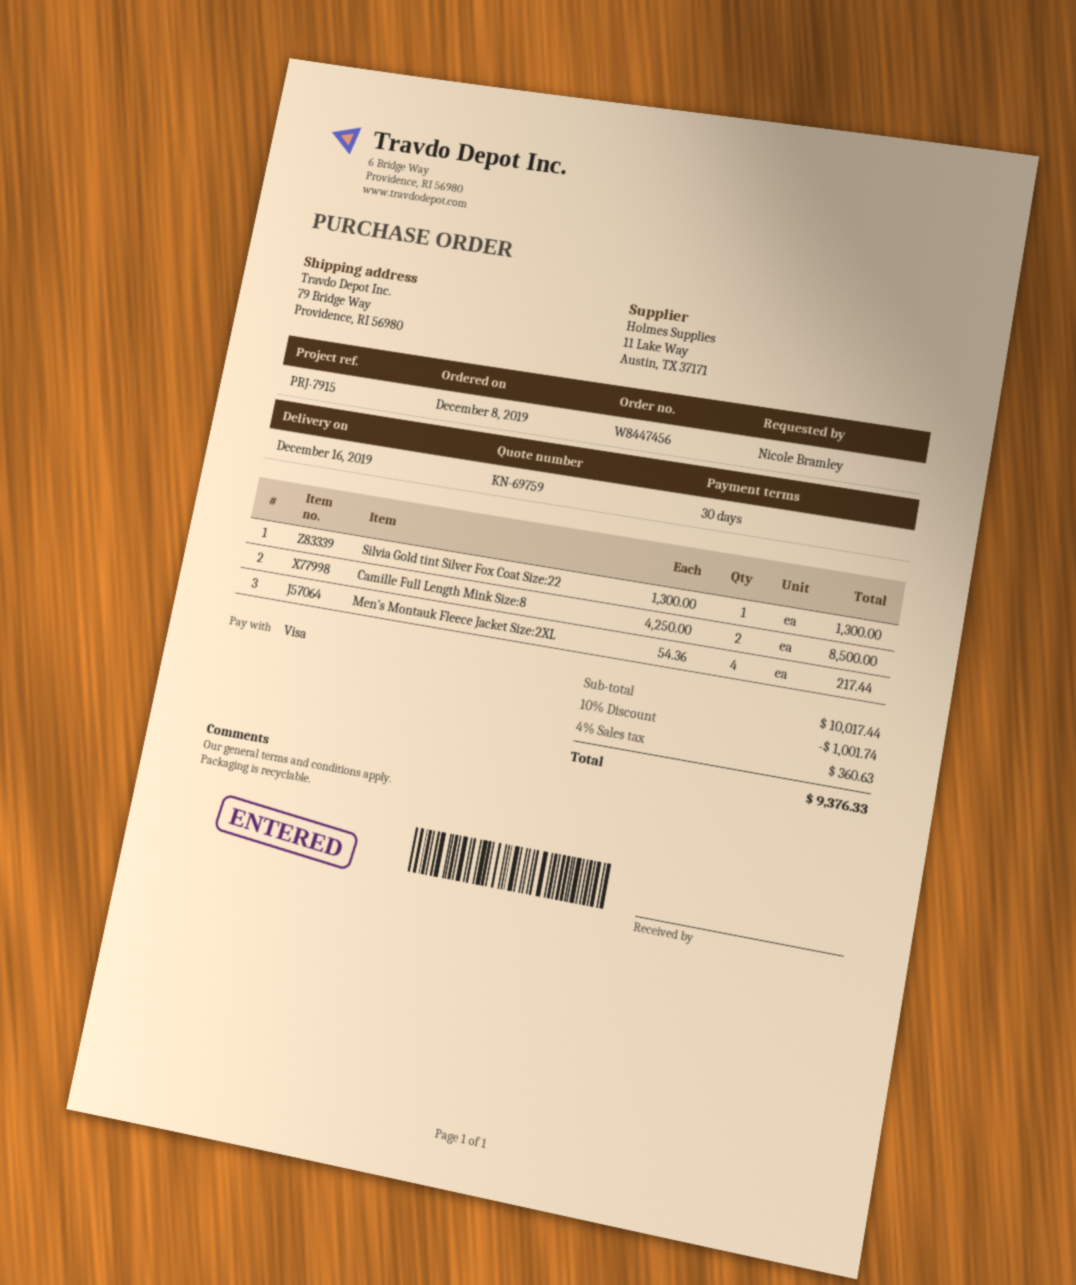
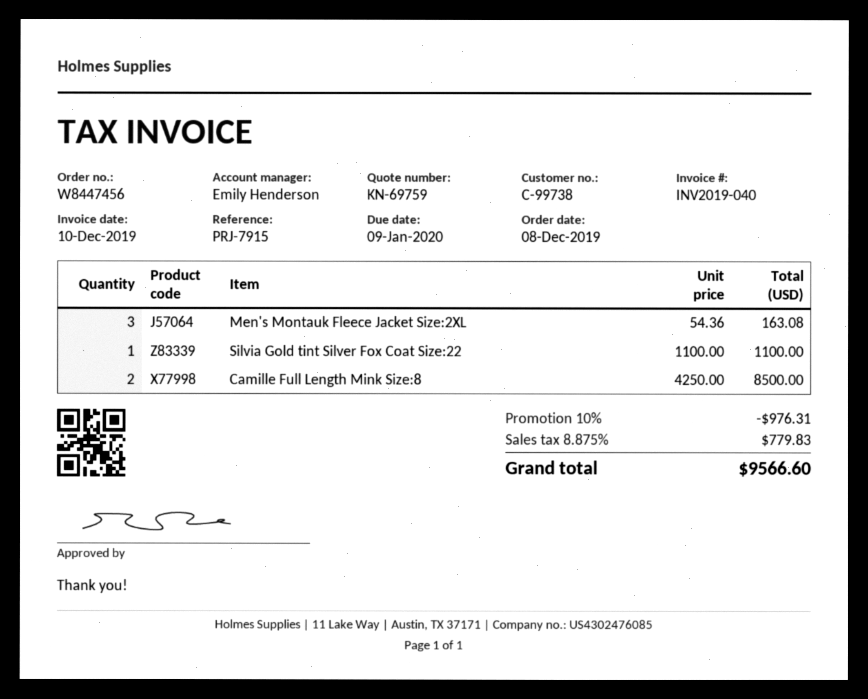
Silvia Gold tint Silver Fox Coat Size:22: 1 x 1300.00 = 1300.00 -> 1 x 1100.00 = 1100.00
Men's Montauk Fleece Jacket Size:2XL: 4 x 54.36 = 217.44 -> 3 x 54.36 = 163.08
discount: 10% = 1001.74 -> 10% = 976.31
tax: 4% = 360.63 -> 8.875% = 779.83
total: 9376.33 -> 9566.60

